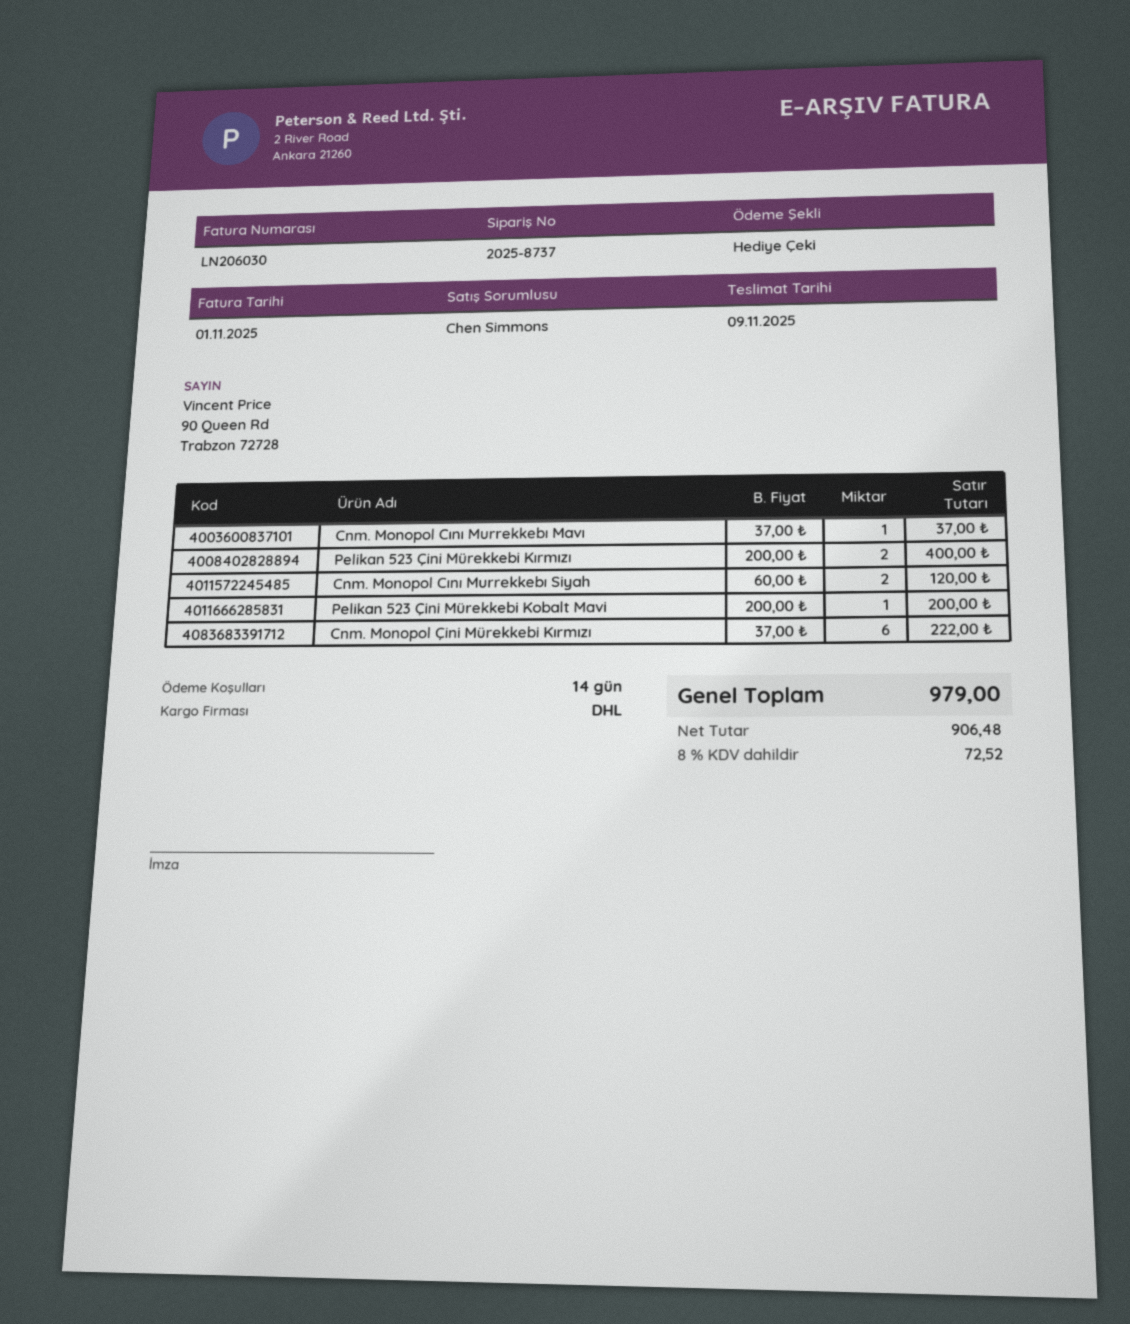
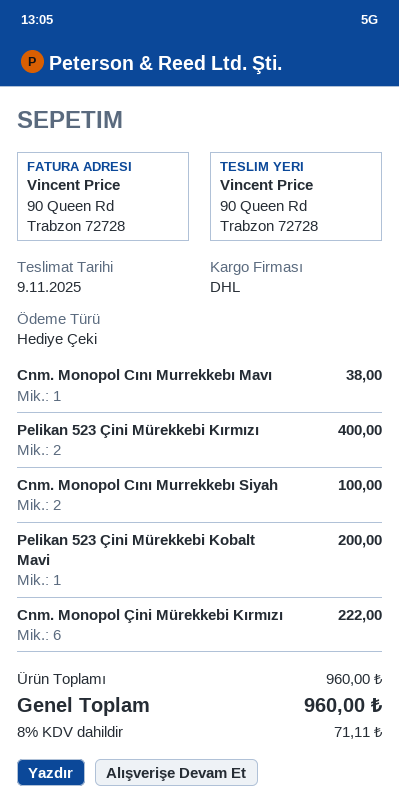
Cnm. Monopol Cını Murrekkebı Mavı: 1 for 37.00 -> 1 for 38.00
Cnm. Monopol Cını Murrekkebı Siyah: 2 for 120.00 -> 2 for 100.00
tax: 8% = 72.52 -> 8% = 71.11
total: 979.00 -> 960.00

